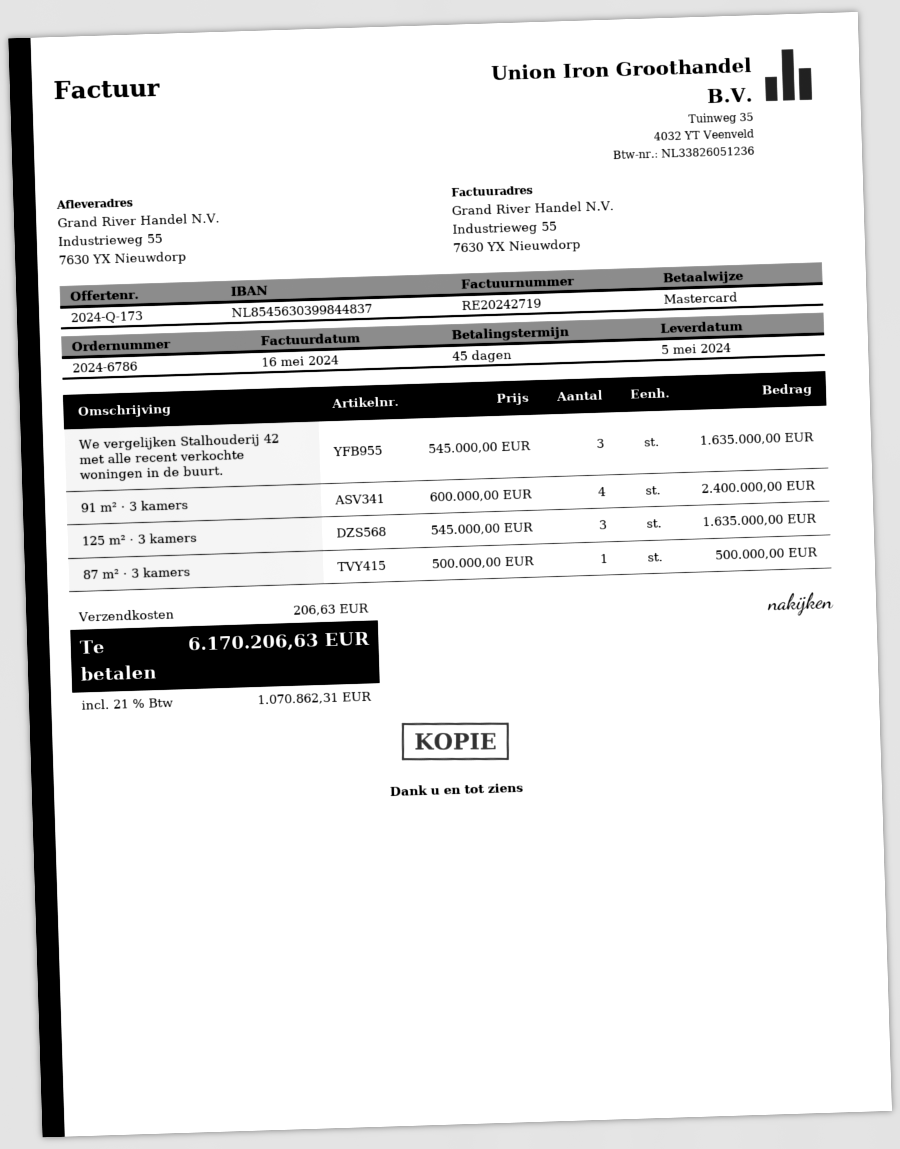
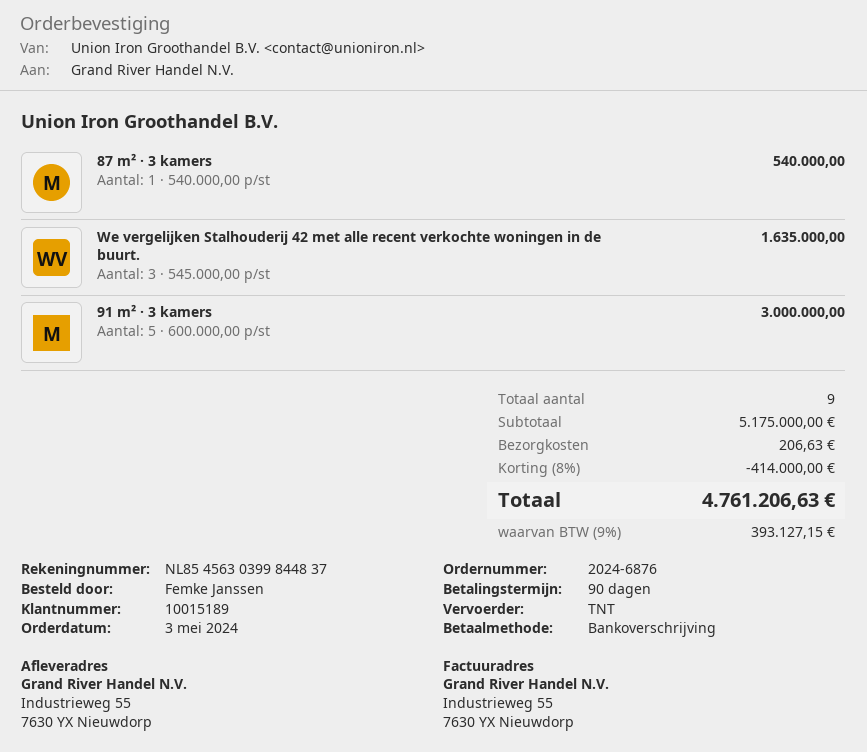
order number: 2024-6786 -> 2024-6876
payment terms: 45 days -> 90 days
payment method: Mastercard -> bank transfer
91 m² · 3 kamers: 4 x 600000.00 = 2400000.00 -> 5 x 600000.00 = 3000000.00
125 m² · 3 kamers: 3 x 545000.00 = 1635000.00 -> none
87 m² · 3 kamers: 1 x 500000.00 = 500000.00 -> 1 x 540000.00 = 540000.00
discount: none -> 8% = 414000.00
tax: 21% = 1070862.31 -> 9% = 393127.15
total: 6170206.63 -> 4761206.63

